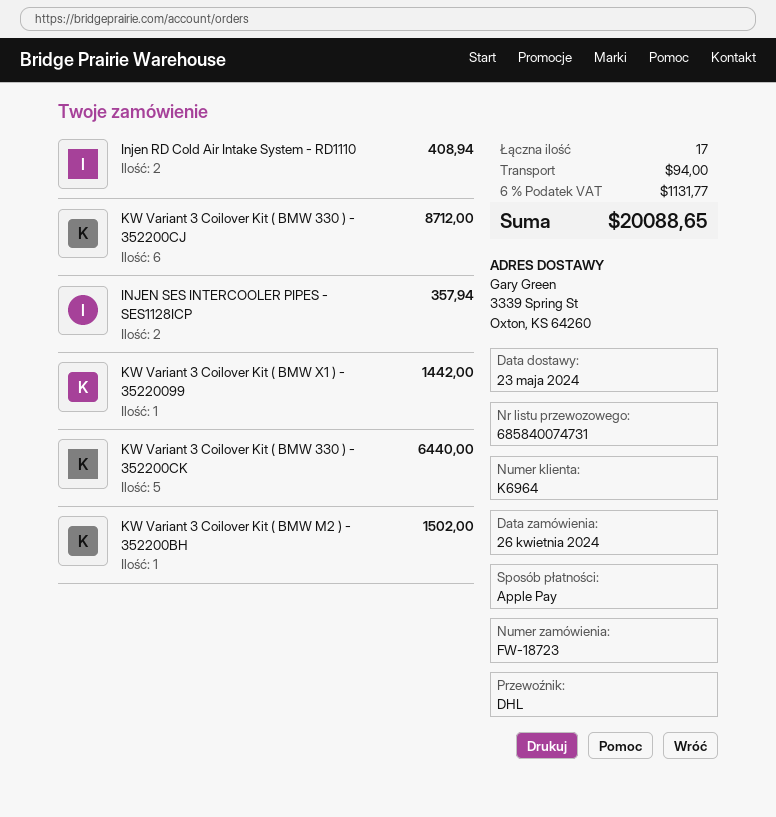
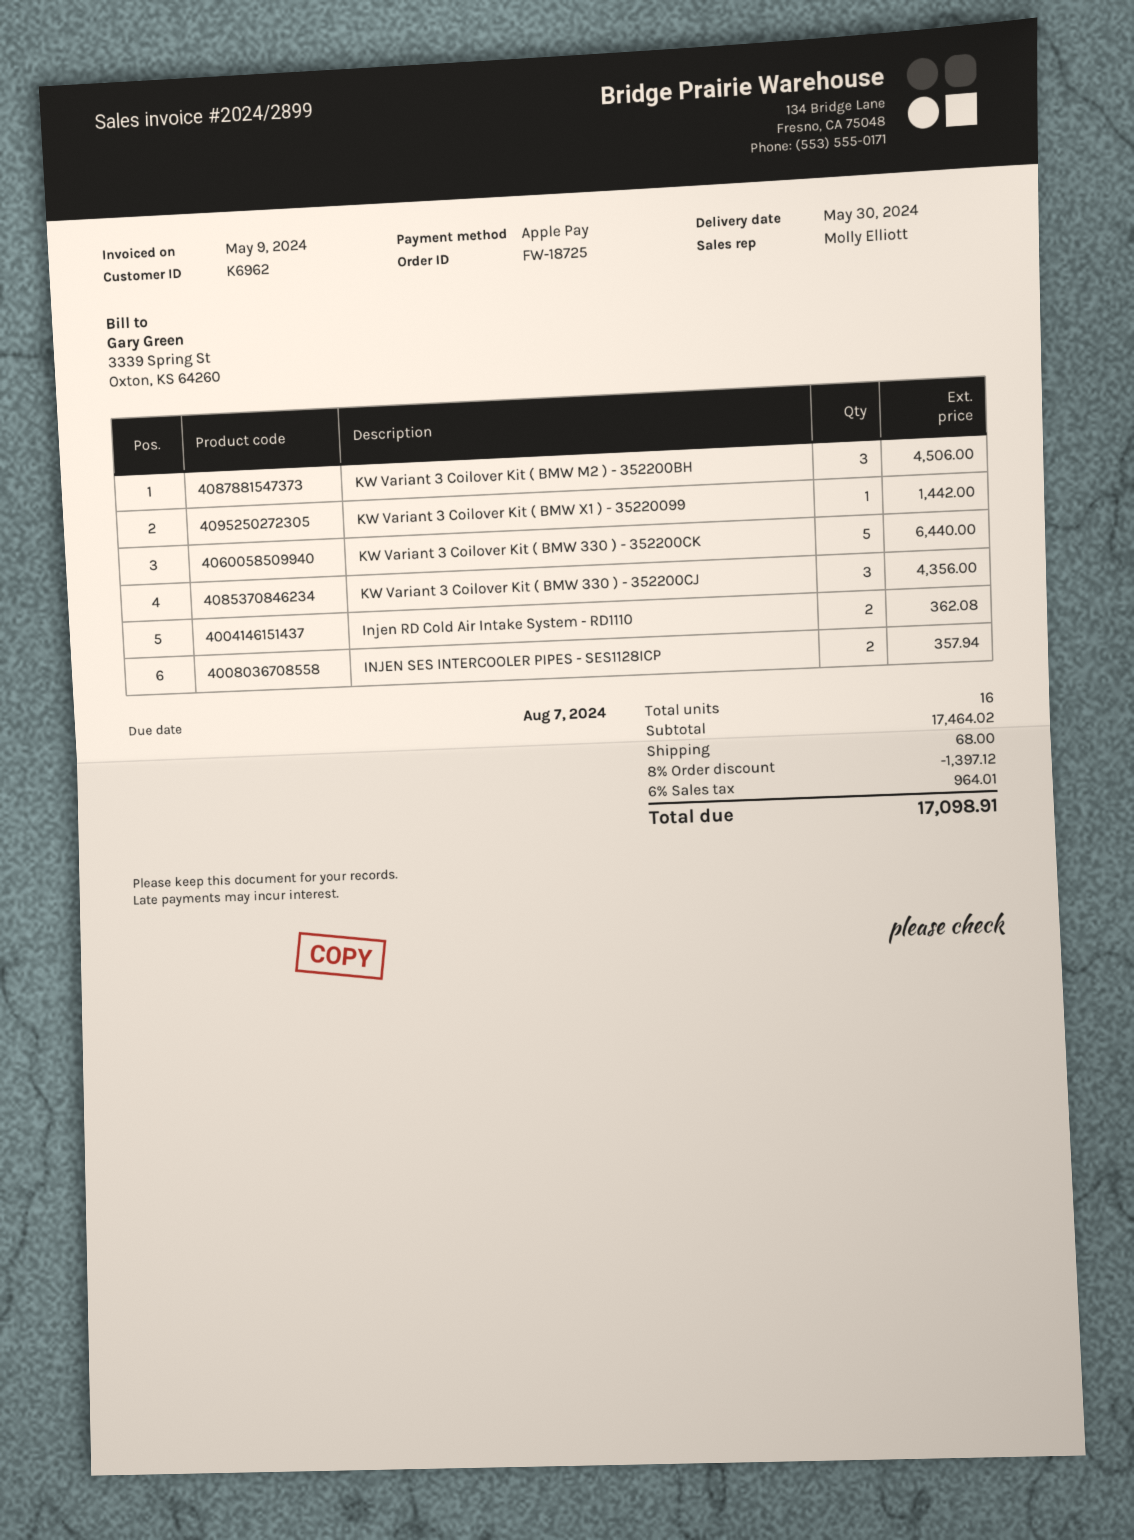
order number: FW-18723 -> FW-18725
delivery date: 2024-05-23 -> 2024-05-30
customer number: K6964 -> K6962
Injen RD Cold Air Intake System - RD1110: 2 for 408.94 -> 2 for 362.08
KW Variant 3 Coilover Kit ( BMW 330 ) - 352200CJ: 6 for 8712.00 -> 3 for 4356.00
KW Variant 3 Coilover Kit ( BMW M2 ) - 352200BH: 1 for 1502.00 -> 3 for 4506.00
total quantity: 17 -> 16
discount: none -> 8% = 1397.12
shipping: 94.00 -> 68.00
tax: 6% = 1131.77 -> 6% = 964.01
total: 20088.65 -> 17098.91

